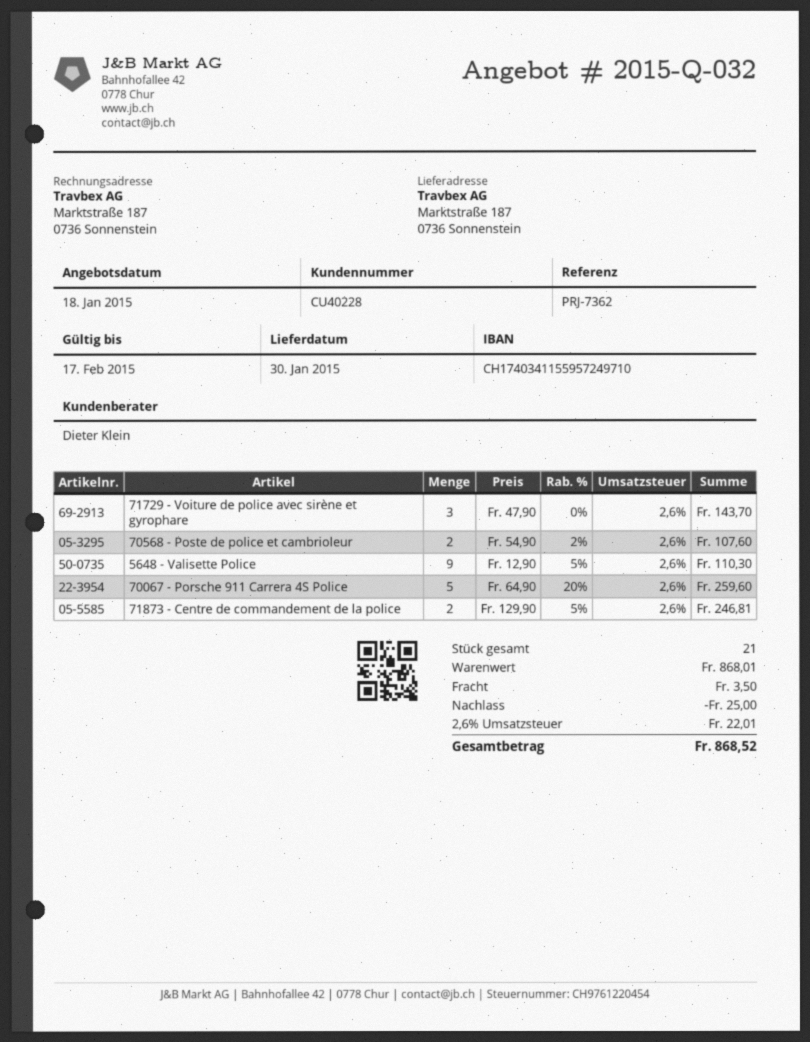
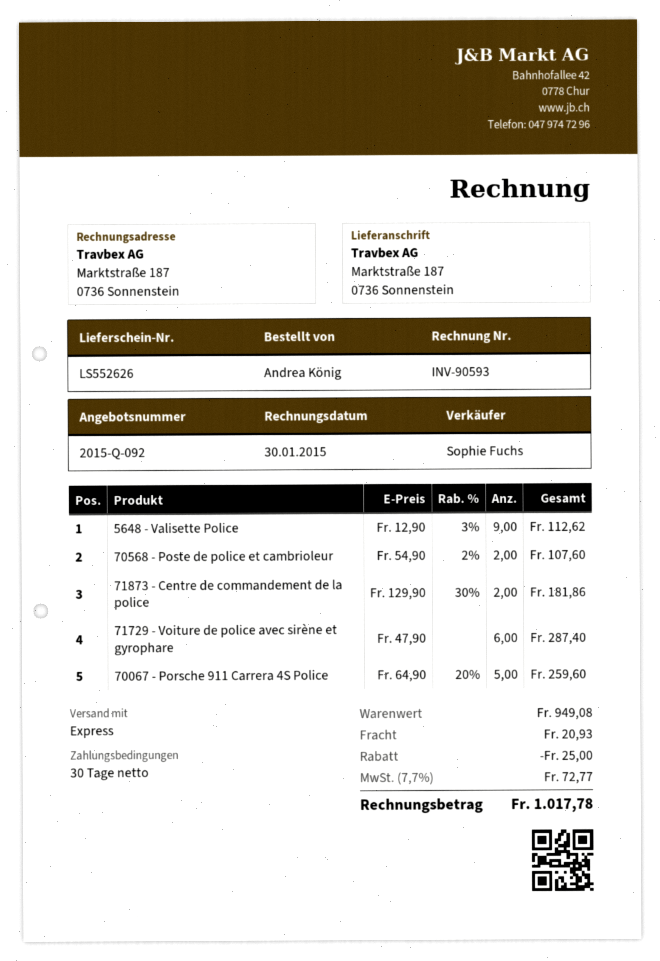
quote number: 2015-Q-032 -> 2015-Q-092
sales rep: Dieter Klein -> Sophie Fuchs
71729 - Voiture de police avec sirène et gyrophare: 3 x 47.90 = 143.70 -> 6 x 47.90 = 287.40
5648 - Valisette Police: 9 x 12.90 - 5% = 110.30 -> 9 x 12.90 - 3% = 112.62
71873 - Centre de commandement de la police: 2 x 129.90 - 5% = 246.81 -> 2 x 129.90 - 30% = 181.86
subtotal: 868.01 -> 949.08
shipping: 3.50 -> 20.93
tax: 2.6% = 22.01 -> 7.7% = 72.77
total: 868.52 -> 1017.78

